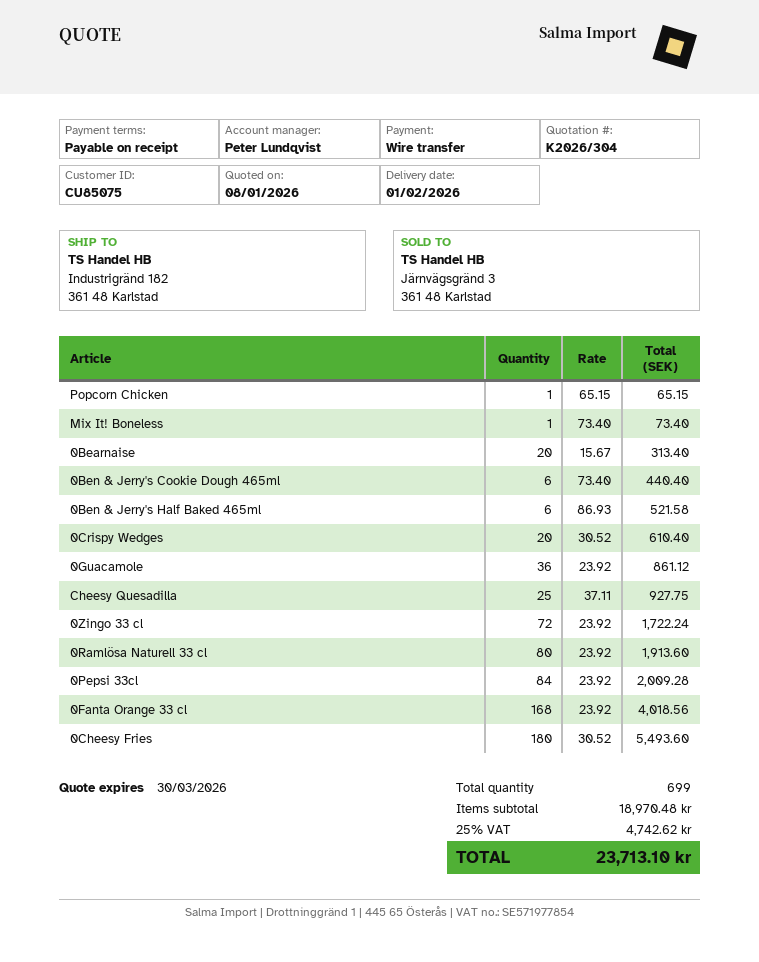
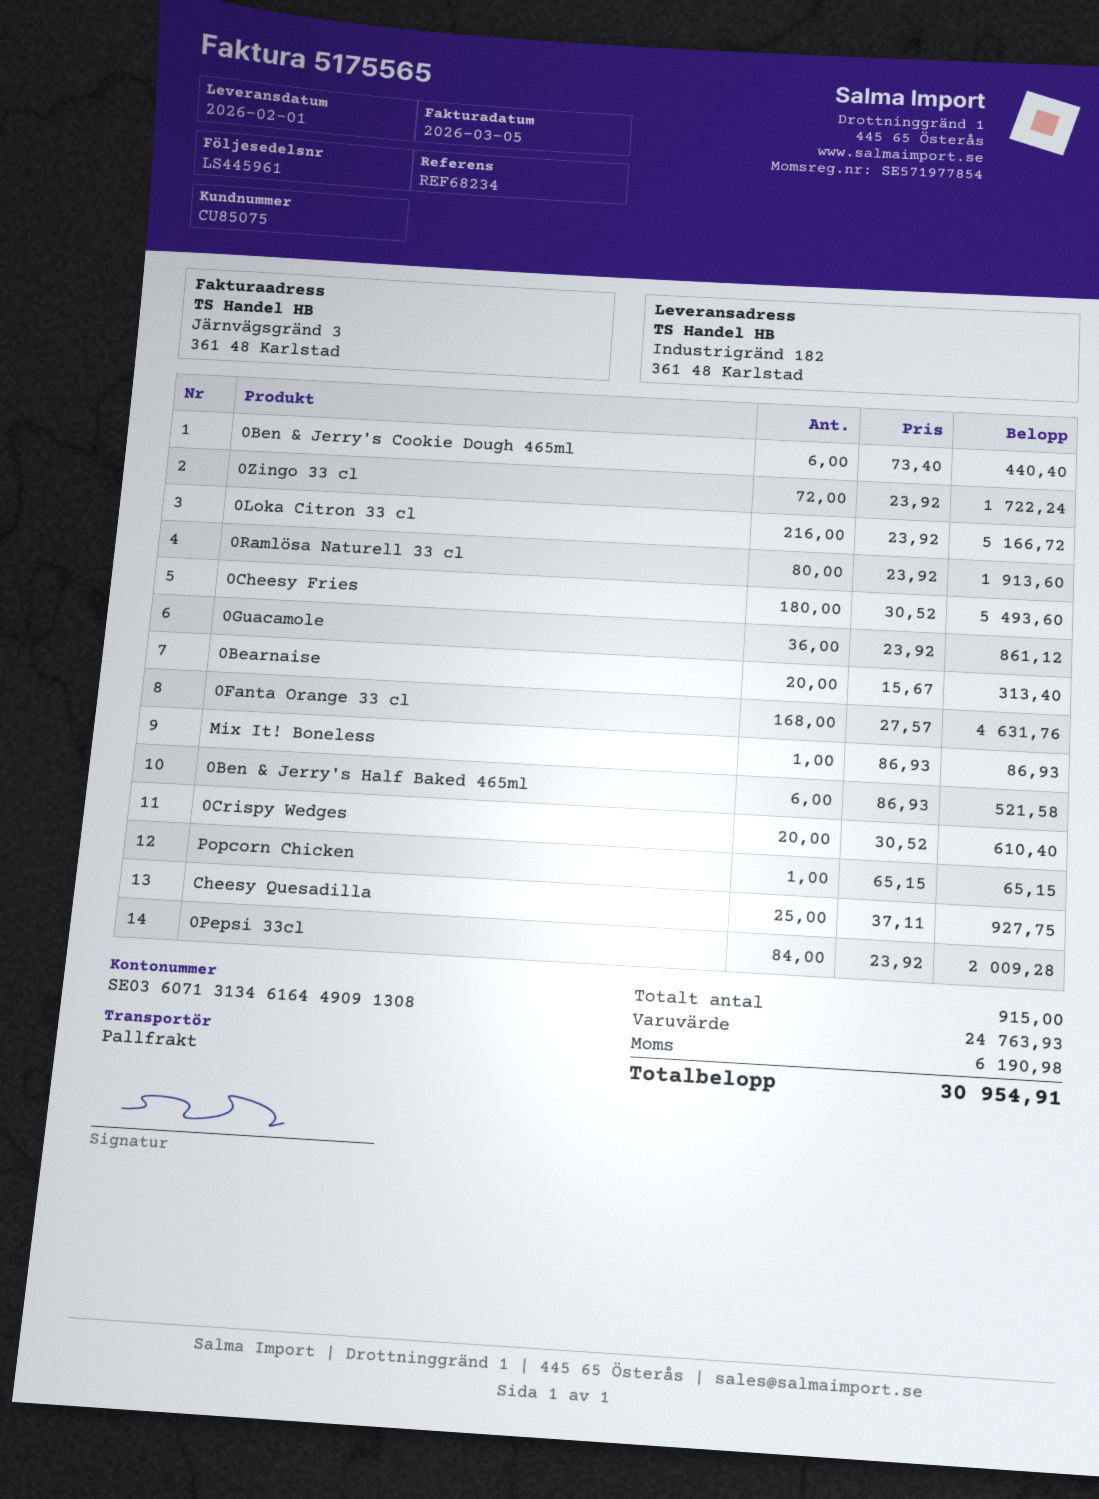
Mix It! Boneless: 1 x 73.40 = 73.40 -> 1 x 86.93 = 86.93
0Fanta Orange 33 cl: 168 x 23.92 = 4018.56 -> 168 x 27.57 = 4631.76
0Loka Citron 33 cl: none -> 216 x 23.92 = 5166.72
total quantity: 699 -> 915
subtotal: 18970.48 -> 24763.93
tax: 4742.62 -> 6190.98
total: 23713.10 -> 30954.91

